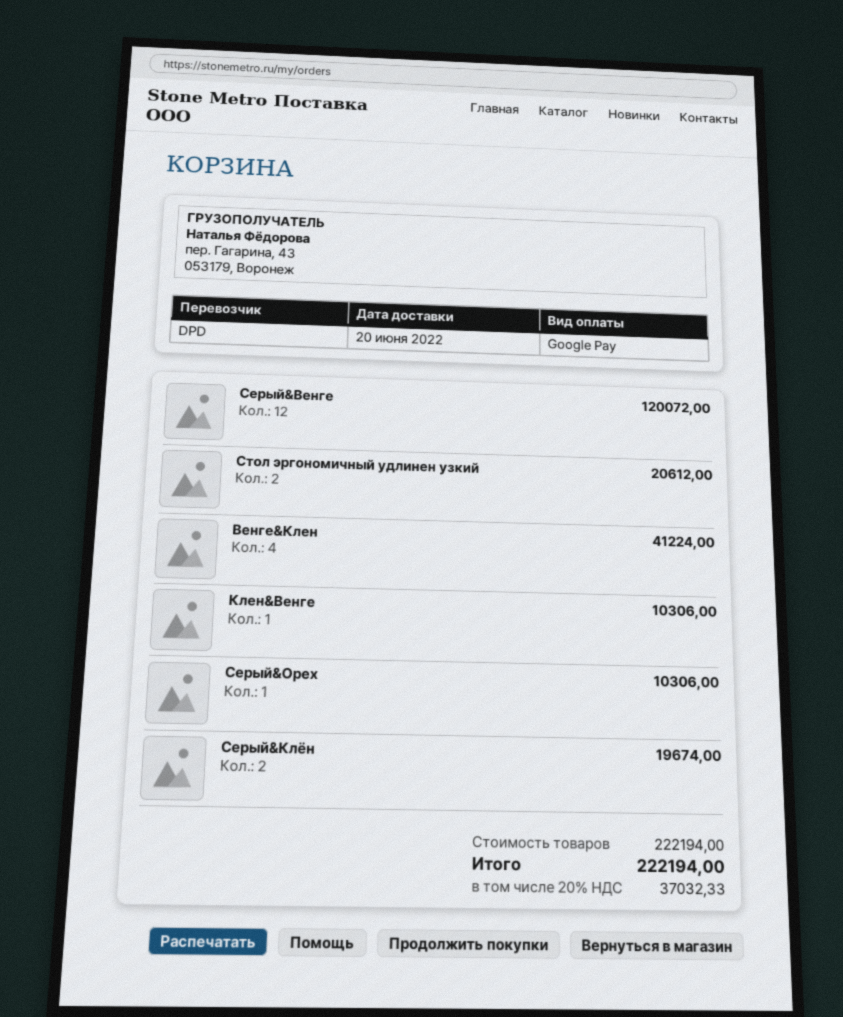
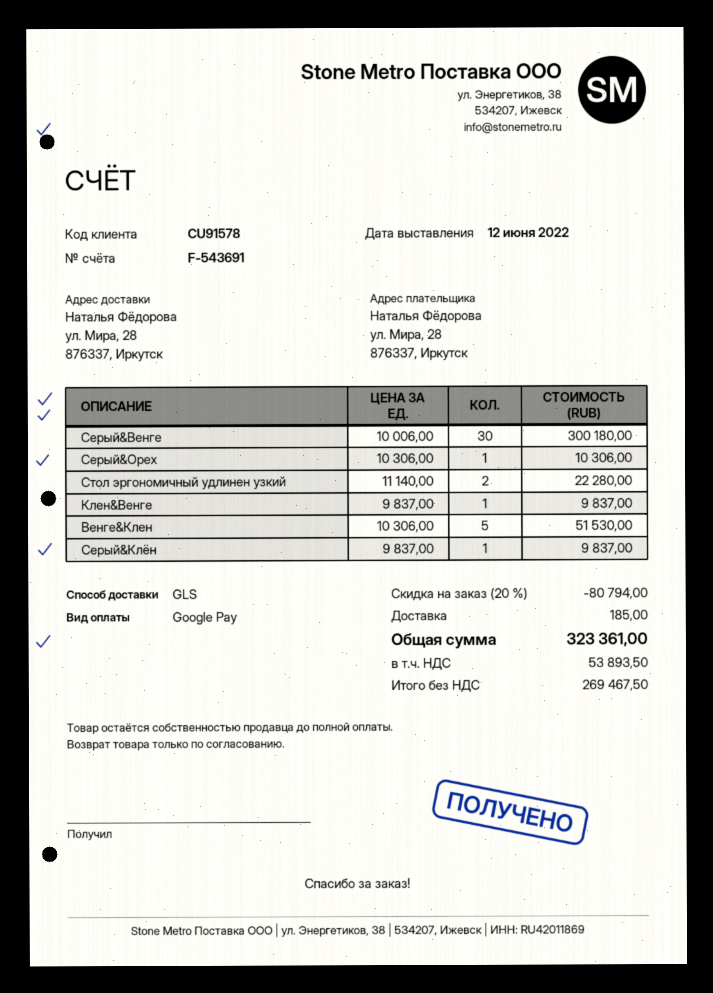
shipping method: DPD -> GLS
ship to: пер. Гагарина, 43, 053179, Воронеж -> ул. Мира, 28, 876337, Иркутск
Серый&Венге: 12 for 120072.00 -> 30 for 300180.00
Стол эргономичный удлинен узкий: 2 for 20612.00 -> 2 for 22280.00
Венге&Клен: 4 for 41224.00 -> 5 for 51530.00
Клен&Венге: 1 for 10306.00 -> 1 for 9837.00
Серый&Клён: 2 for 19674.00 -> 1 for 9837.00
discount: none -> 20% = 80794.00
shipping: none -> 185.00
tax: 37032.33 -> 53893.50
total: 222194.00 -> 323361.00

